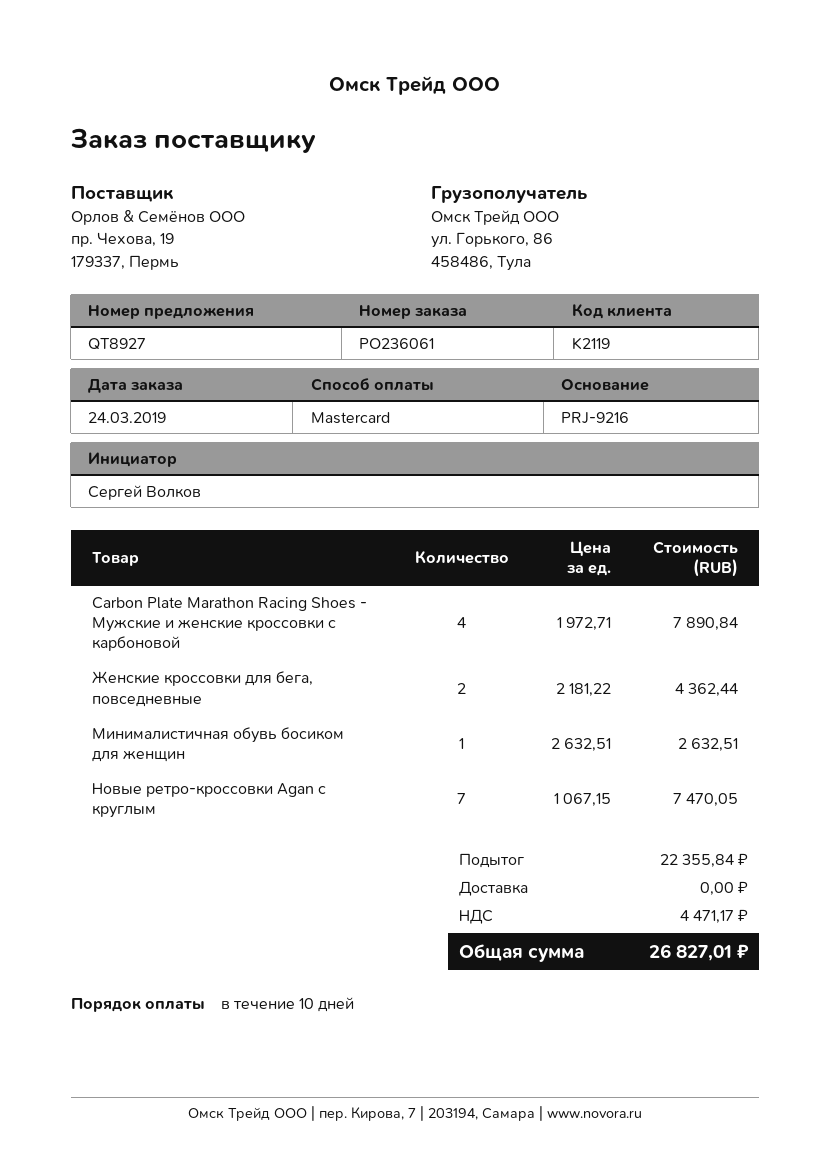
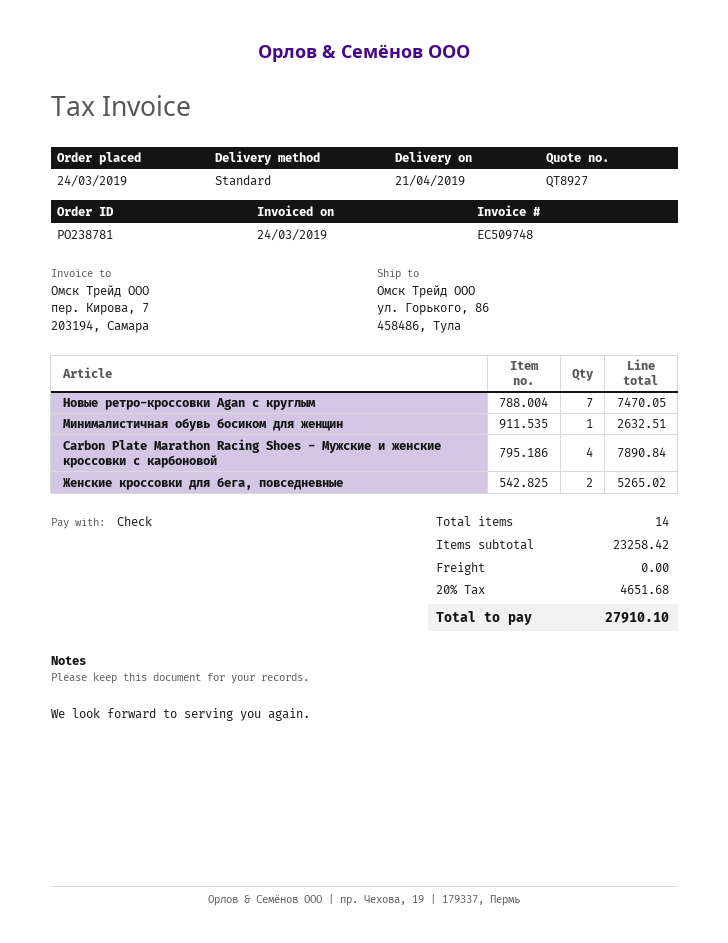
order number: PO236061 -> PO238781
payment method: Mastercard -> cheque
Женские кроссовки для бега, повседневные: 2 for 4362.44 -> 2 for 5265.02
subtotal: 22355.84 -> 23258.42
tax: 4471.17 -> 4651.68
total: 26827.01 -> 27910.10

